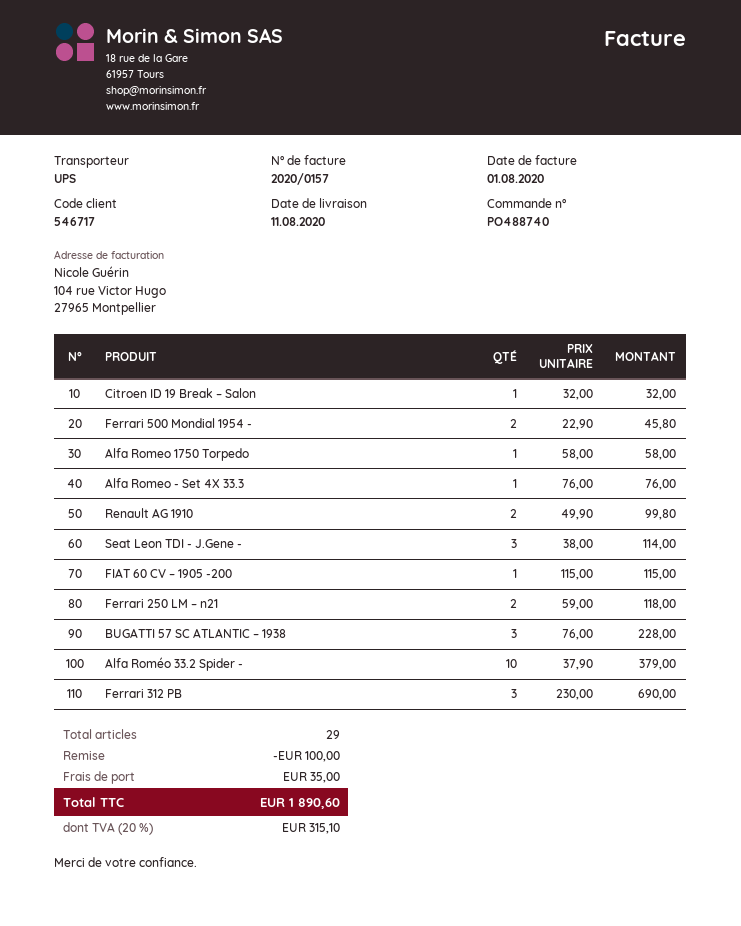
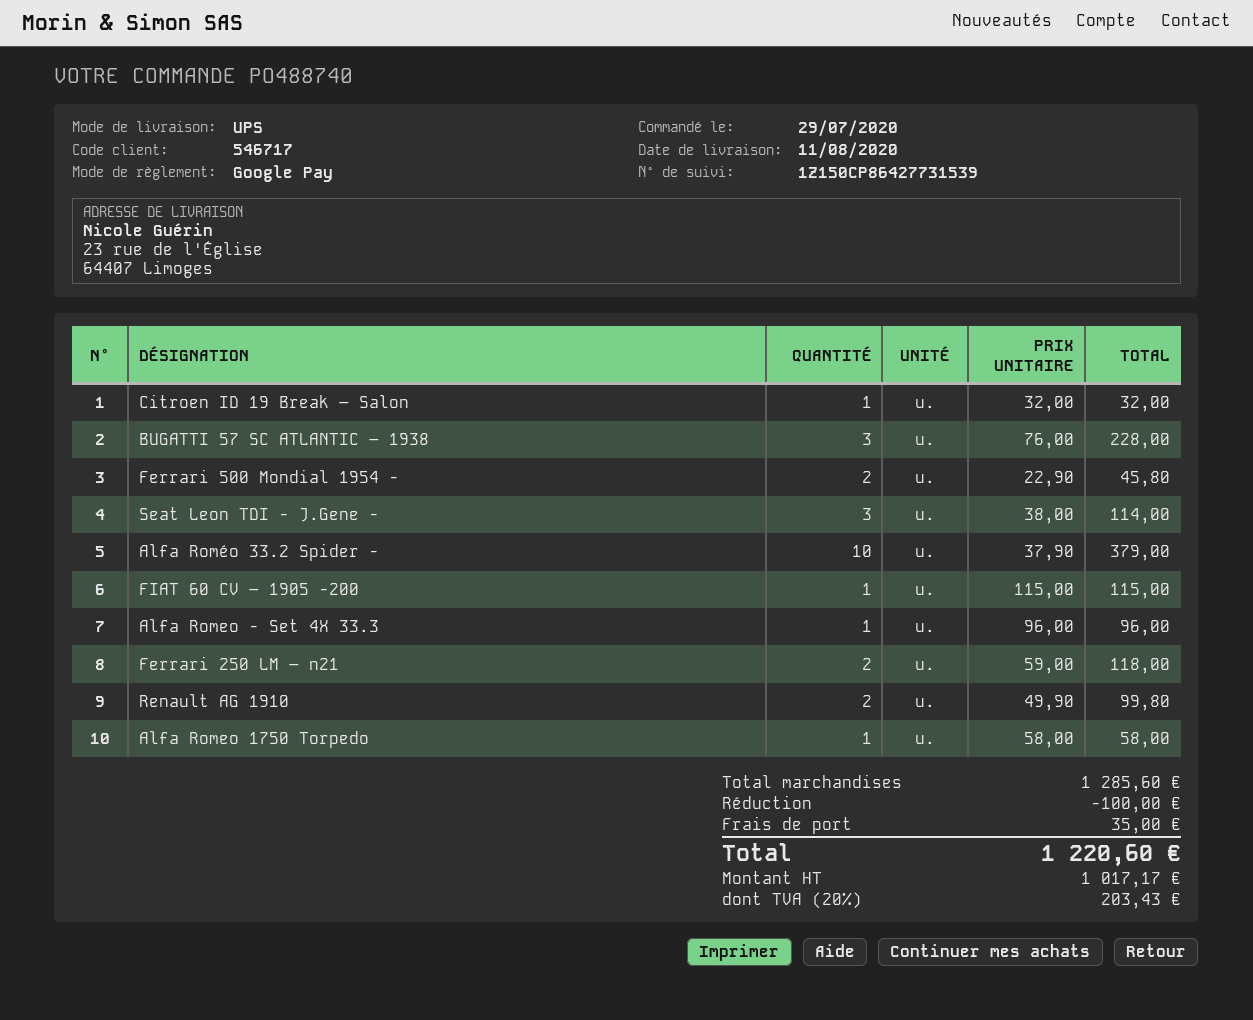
Alfa Romeo - Set 4X 33.3: 1 x 76.00 = 76.00 -> 1 x 96.00 = 96.00
Ferrari 312 PB: 3 x 230.00 = 690.00 -> none
tax: 20% = 315.10 -> 20% = 203.43
total: 1890.60 -> 1220.60

